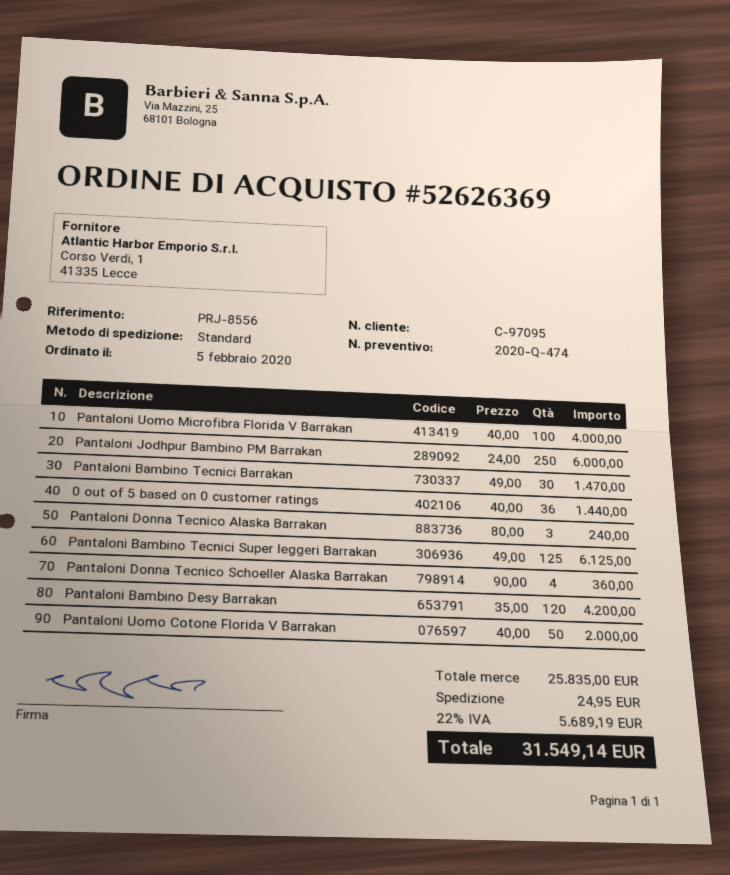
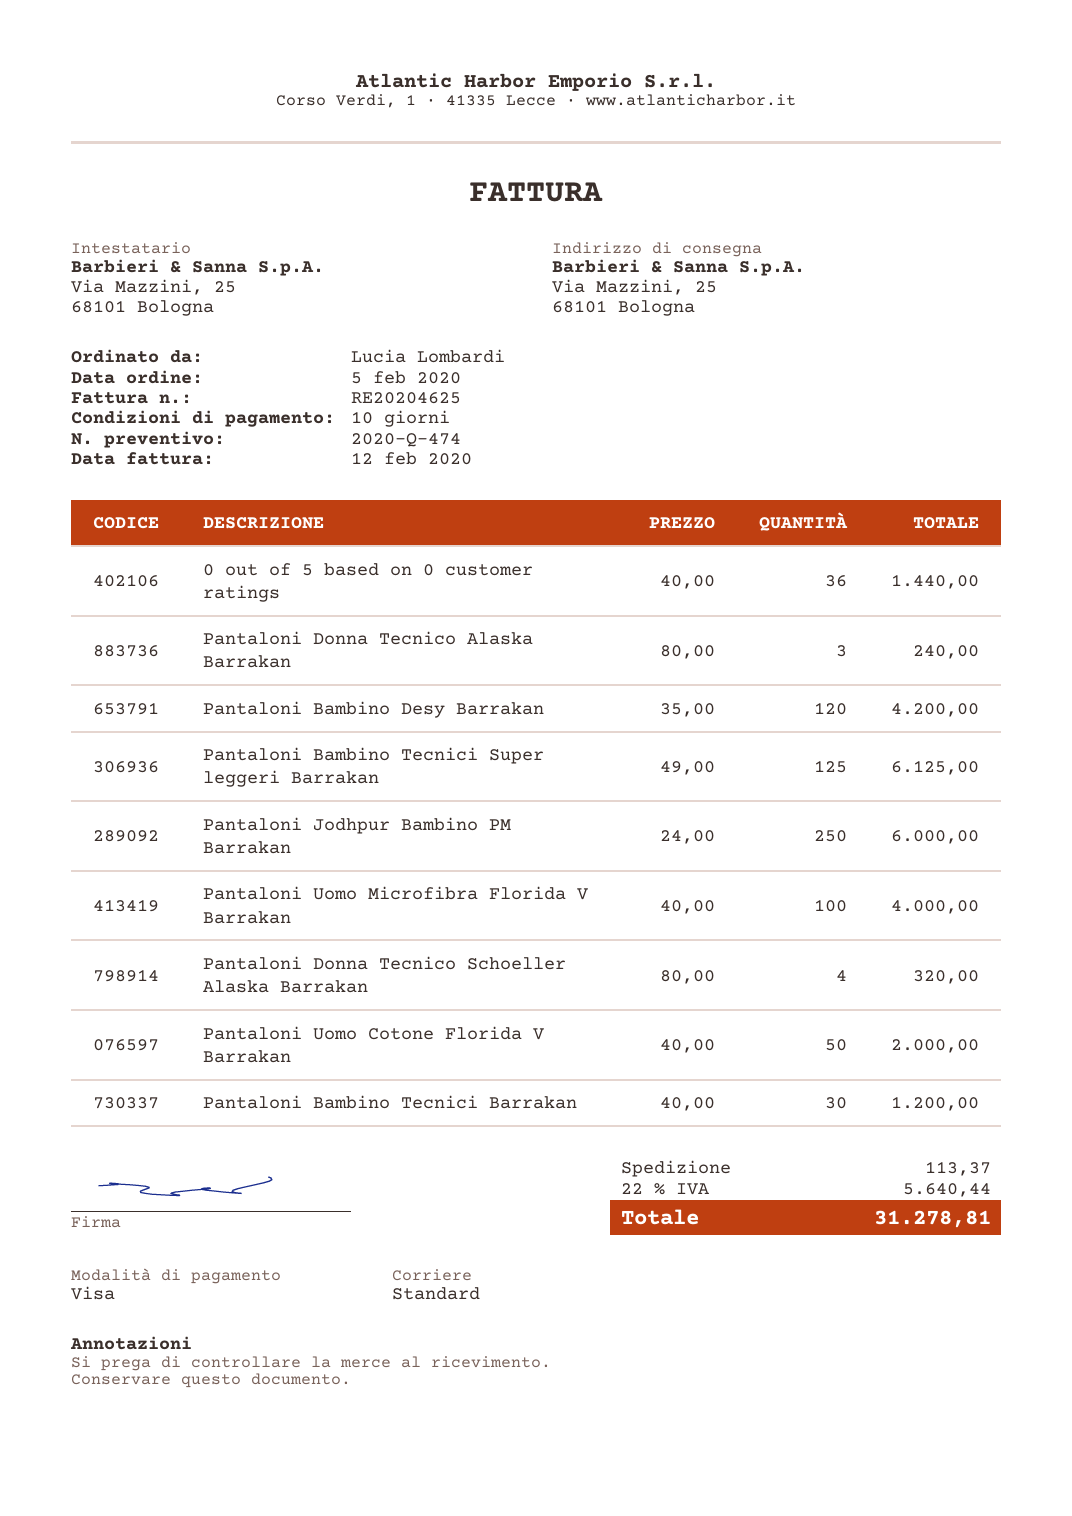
Pantaloni Bambino Tecnici Barrakan: 30 x 49.00 = 1470.00 -> 30 x 40.00 = 1200.00
Pantaloni Donna Tecnico Schoeller Alaska Barrakan: 4 x 90.00 = 360.00 -> 4 x 80.00 = 320.00
shipping: 24.95 -> 113.37
tax: 22% = 5689.19 -> 22% = 5640.44
total: 31549.14 -> 31278.81

